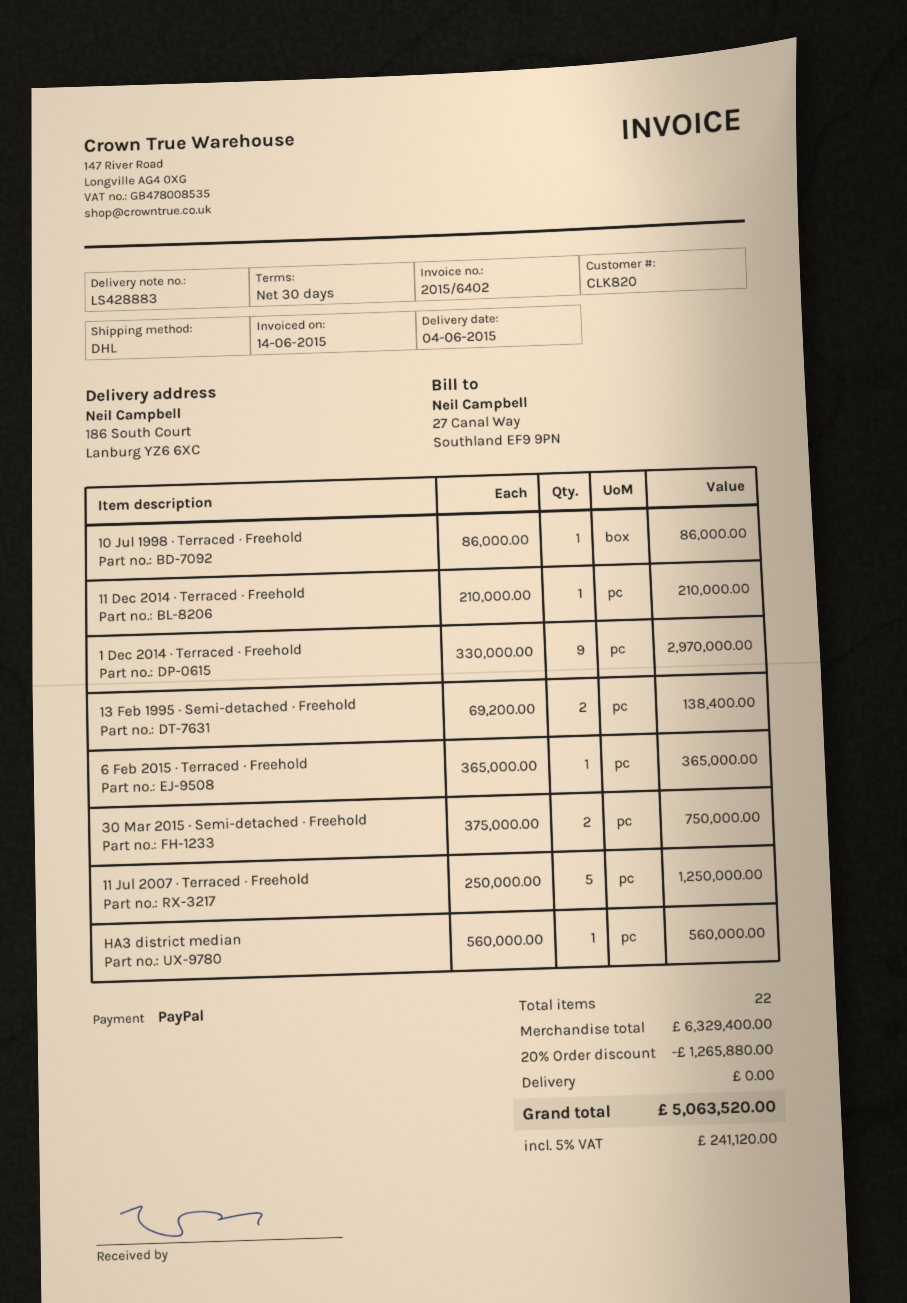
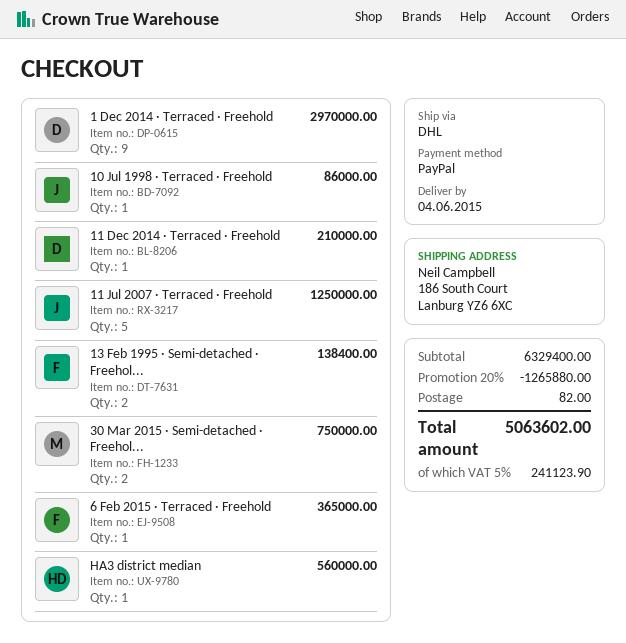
shipping: 0.00 -> 82.00
tax: 5% = 241120.00 -> 5% = 241123.90
total: 5063520.00 -> 5063602.00

